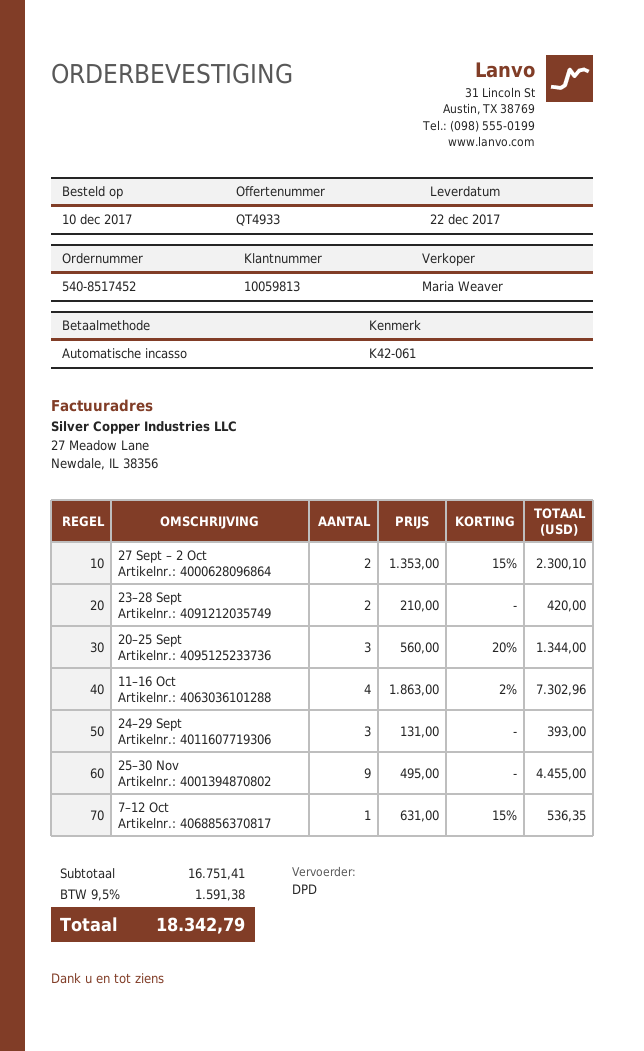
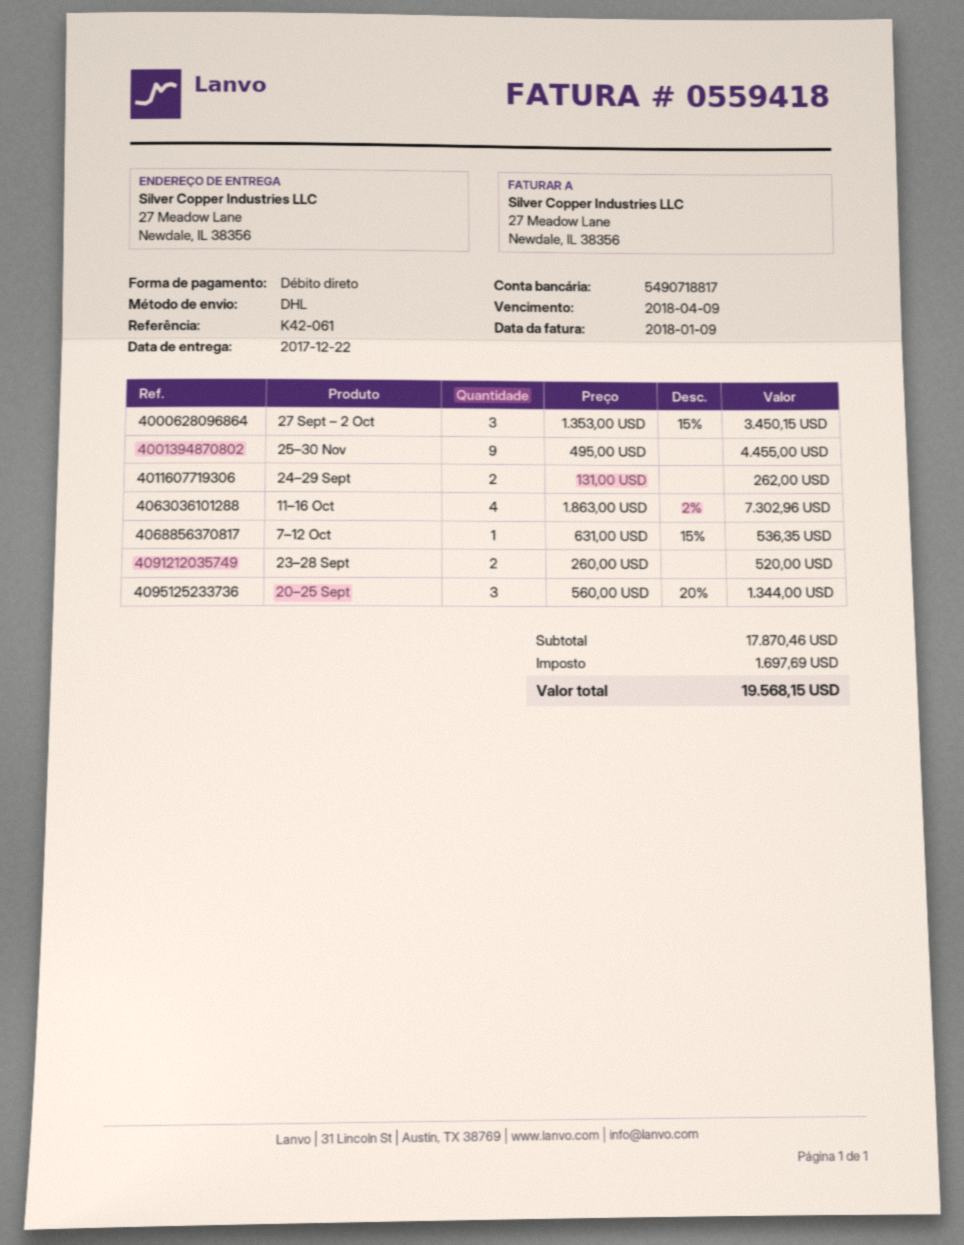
shipping method: DPD -> DHL
27 Sept – 2 Oct: 2 x 1353.00 - 15% = 2300.10 -> 3 x 1353.00 - 15% = 3450.15
23–28 Sept: 2 x 210.00 = 420.00 -> 2 x 260.00 = 520.00
24–29 Sept: 3 x 131.00 = 393.00 -> 2 x 131.00 = 262.00
subtotal: 16751.41 -> 17870.46
tax: 1591.38 -> 1697.69
total: 18342.79 -> 19568.15

